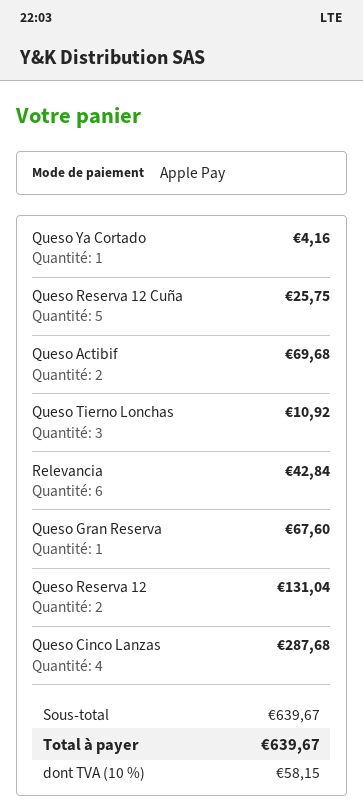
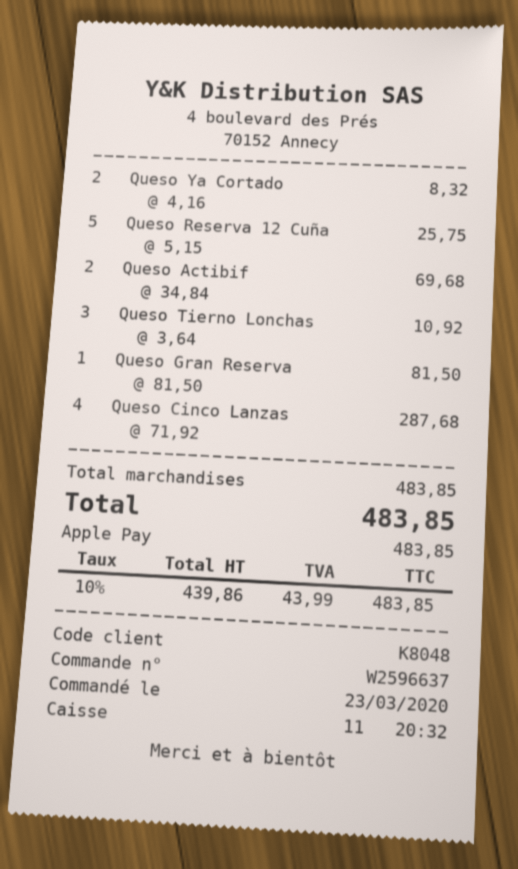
Queso Ya Cortado: 1 for 4.16 -> 2 for 8.32
Relevancia: 6 for 42.84 -> none
Queso Gran Reserva: 1 for 67.60 -> 1 for 81.50
Queso Reserva 12: 2 for 131.04 -> none
subtotal: 639.67 -> 483.85
tax: 10% = 58.15 -> 10% = 43.99
total: 639.67 -> 483.85

